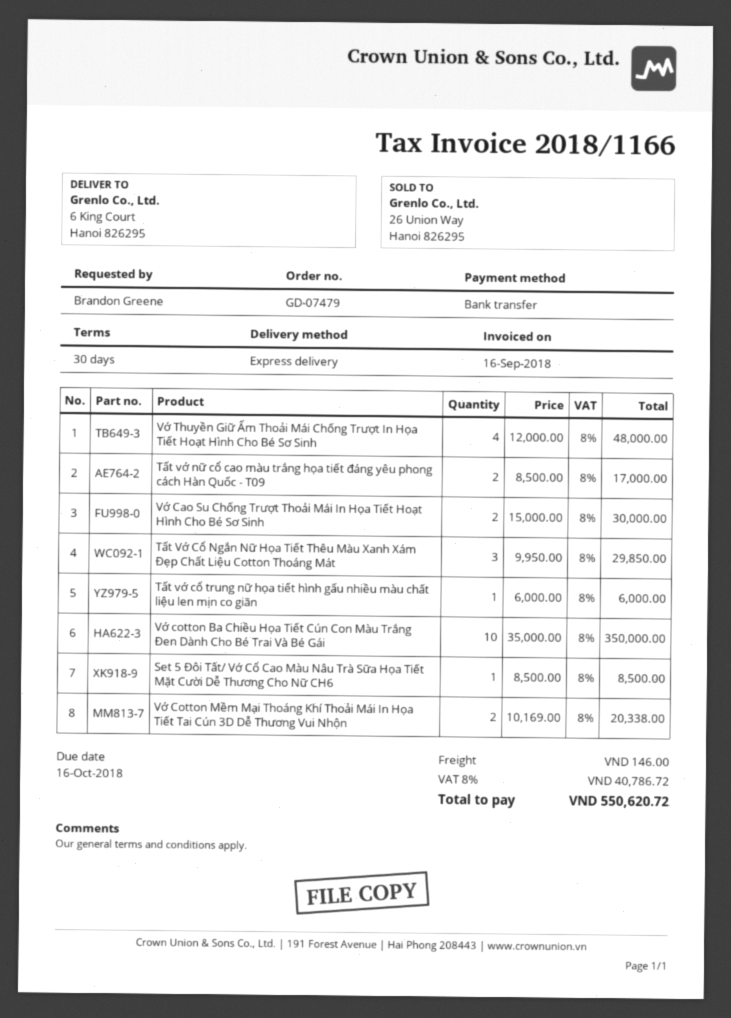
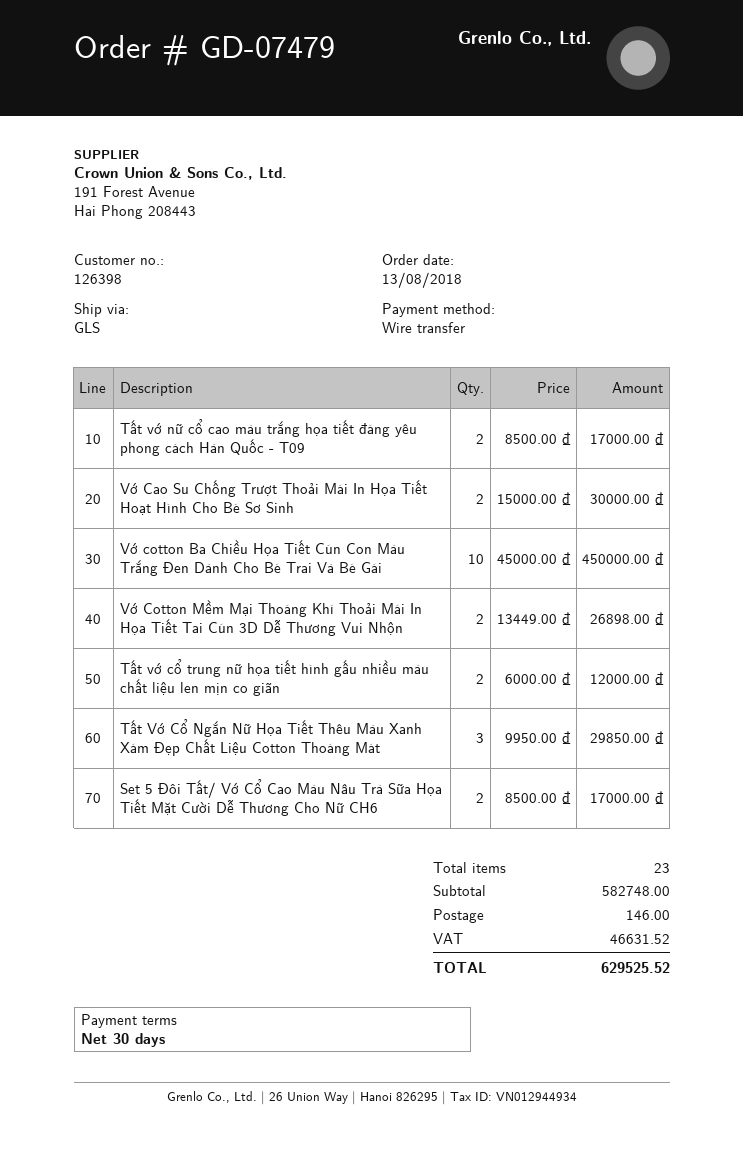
shipping method: express -> GLS
Vớ Thuyền Giữ Ấm Thoải Mái Chống Trượt In Họa Tiết Hoạt Hình Cho Bé Sơ Sinh: 4 x 12000.00 = 48000.00 -> none
Tất vớ cổ trung nữ họa tiết hình gấu nhiều màu chất liệu len mịn co giãn: 1 x 6000.00 = 6000.00 -> 2 x 6000.00 = 12000.00
Vớ cotton Ba Chiều Họa Tiết Cún Con Màu Trắng Đen Dành Cho Bé Trai Và Bé Gái: 10 x 35000.00 = 350000.00 -> 10 x 45000.00 = 450000.00
Set 5 Đôi Tất/ Vớ Cổ Cao Màu Nâu Trà Sữa Họa Tiết Mặt Cười Dễ Thương Cho Nữ CH6: 1 x 8500.00 = 8500.00 -> 2 x 8500.00 = 17000.00
Vớ Cotton Mềm Mại Thoáng Khí Thoải Mái In Họa Tiết Tai Cún 3D Dễ Thương Vui Nhộn: 2 x 10169.00 = 20338.00 -> 2 x 13449.00 = 26898.00
tax: 40786.72 -> 46631.52
total: 550620.72 -> 629525.52

